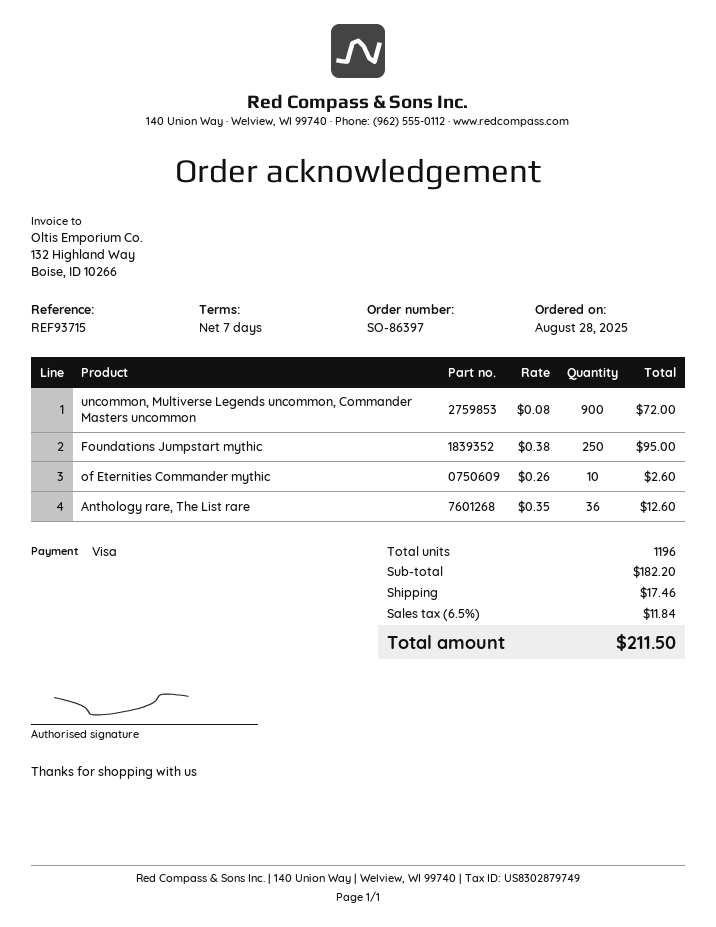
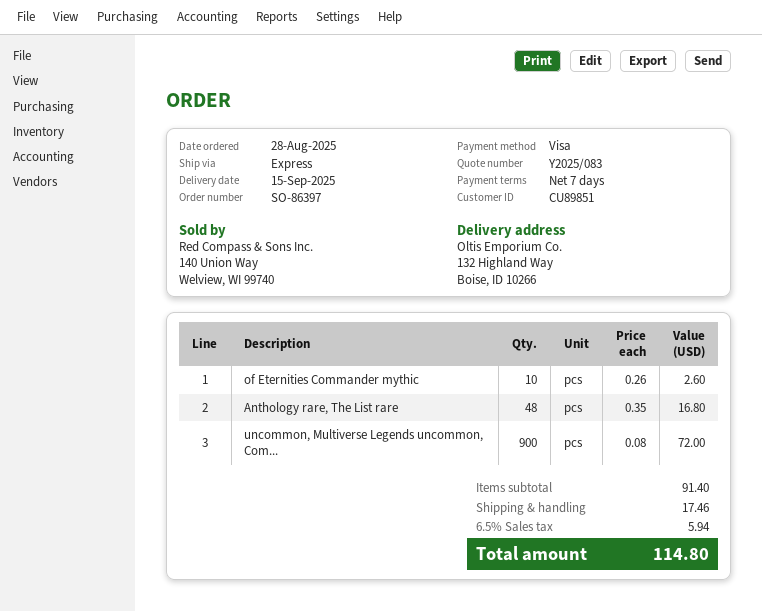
Foundations Jumpstart mythic: 250 x 0.38 = 95.00 -> none
Anthology rare, The List rare: 36 x 0.35 = 12.60 -> 48 x 0.35 = 16.80
subtotal: 182.20 -> 91.40
tax: 6.5% = 11.84 -> 6.5% = 5.94
total: 211.50 -> 114.80

